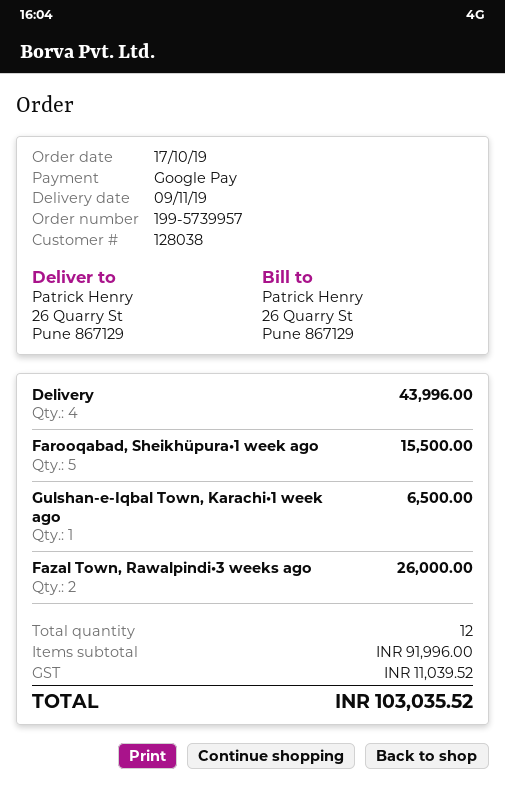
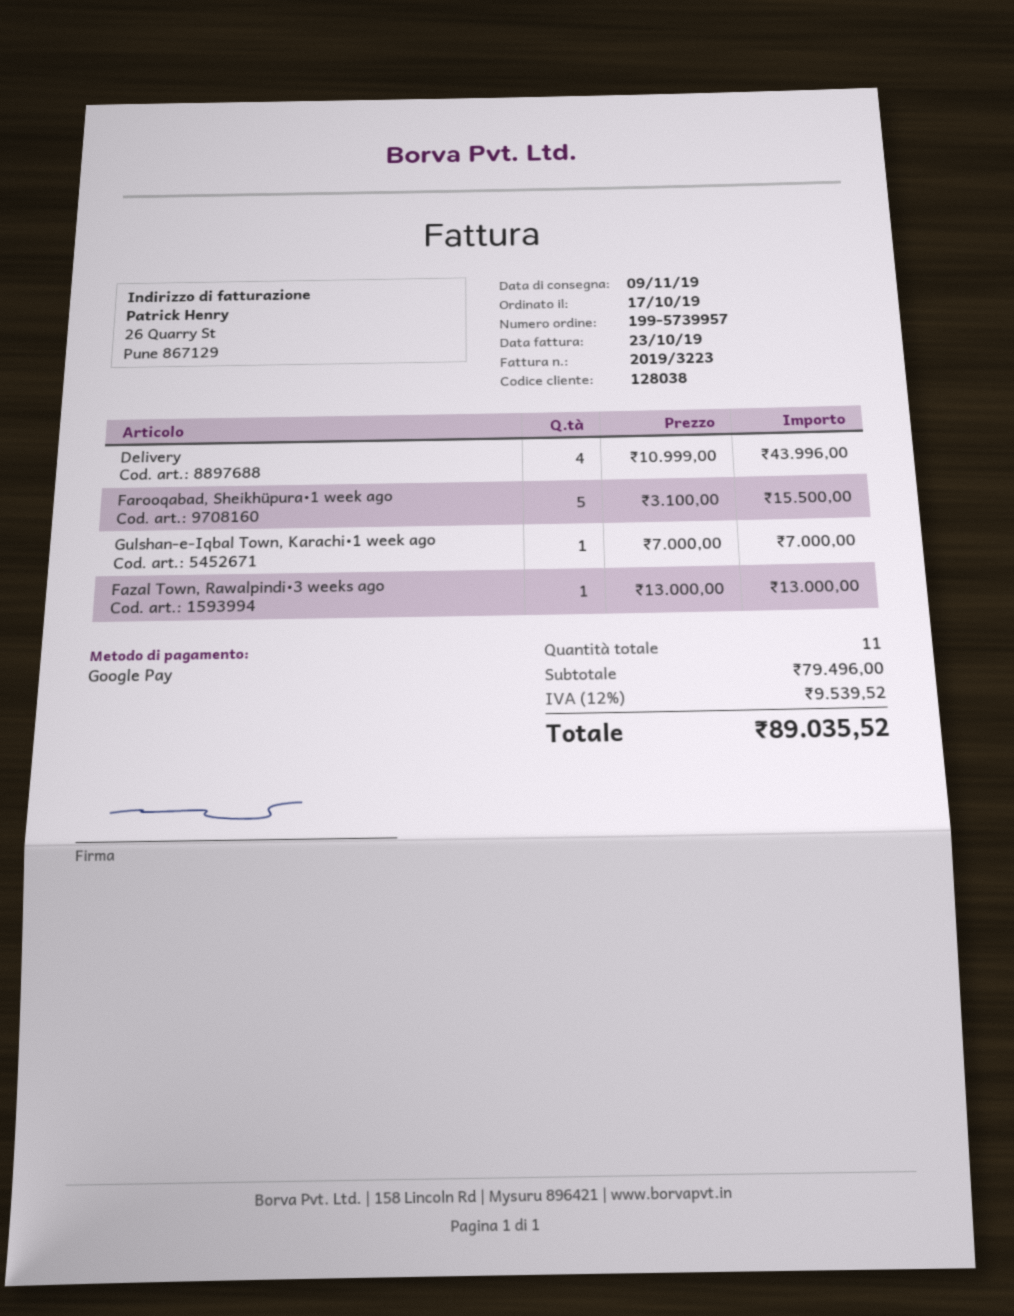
Gulshan-e-Iqbal Town, Karachi•1 week ago: 1 for 6500.00 -> 1 for 7000.00
Fazal Town, Rawalpindi•3 weeks ago: 2 for 26000.00 -> 1 for 13000.00
total quantity: 12 -> 11
subtotal: 91996.00 -> 79496.00
tax: 11039.52 -> 9539.52
total: 103035.52 -> 89035.52

